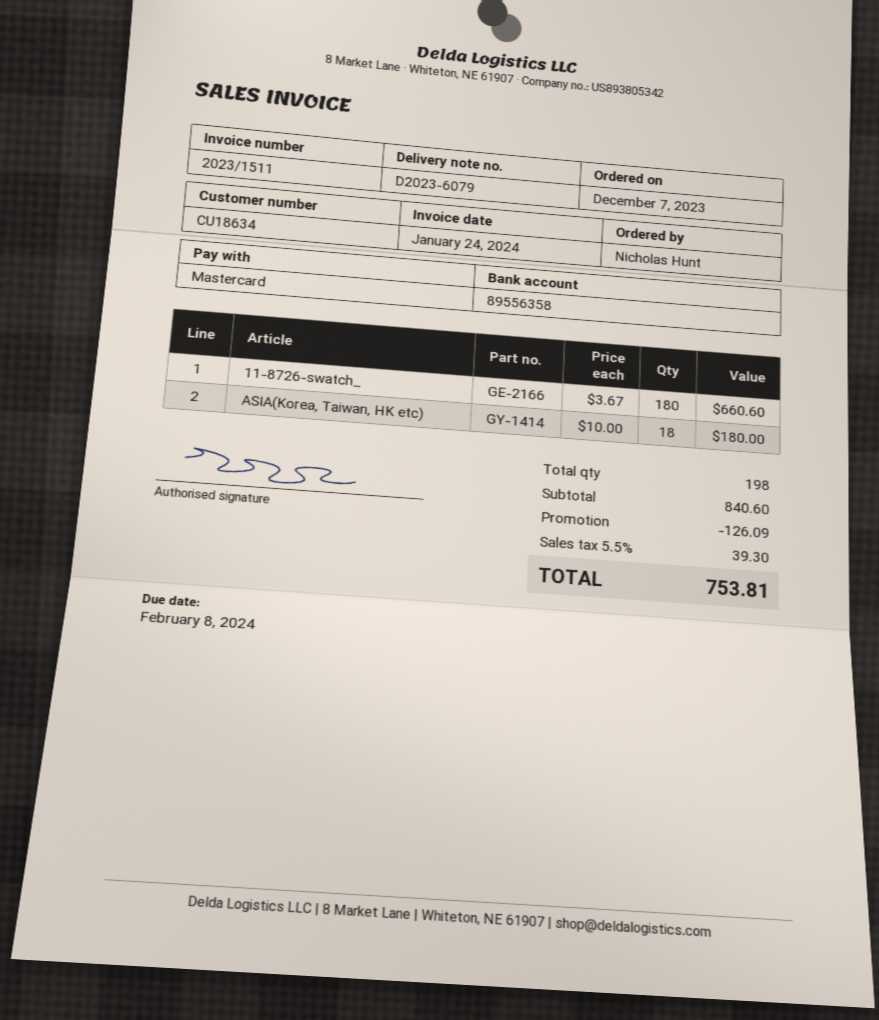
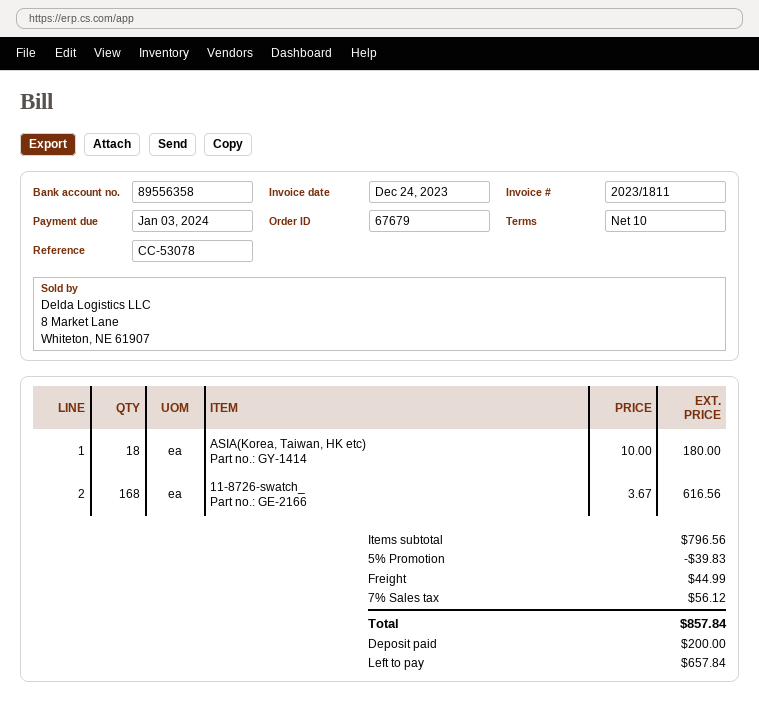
invoice number: 2023/1511 -> 2023/1811
invoice date: 2024-01-24 -> 2023-12-24
due date: 2024-02-08 -> 2024-01-03
11-8726-swatch_: 180 x 3.67 = 660.60 -> 168 x 3.67 = 616.56
subtotal: 840.60 -> 796.56
discount: 126.09 -> 39.83
shipping: none -> 44.99
tax: 5.5% = 39.30 -> 7% = 56.12
total: 753.81 -> 857.84

